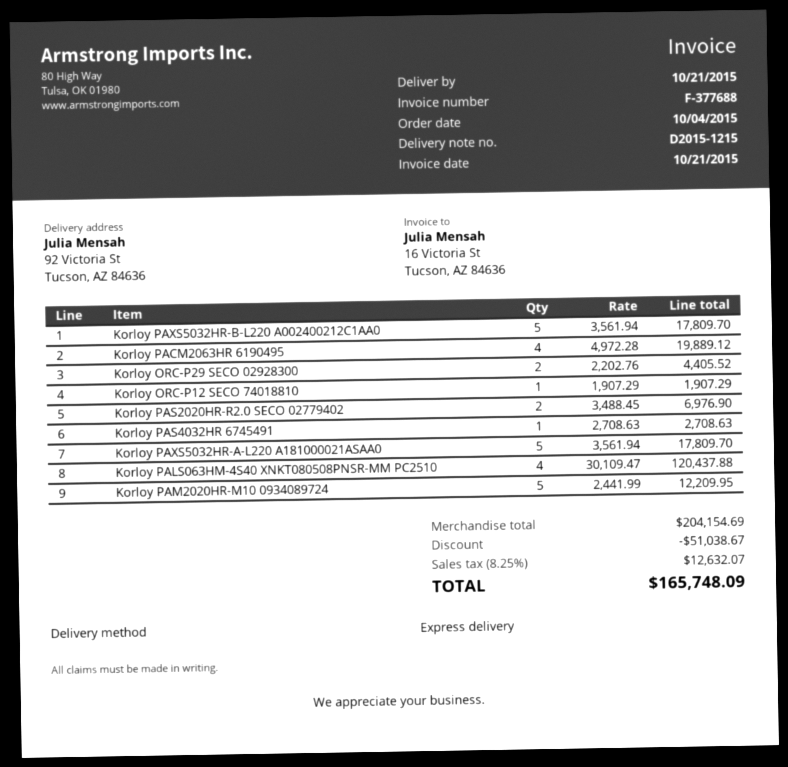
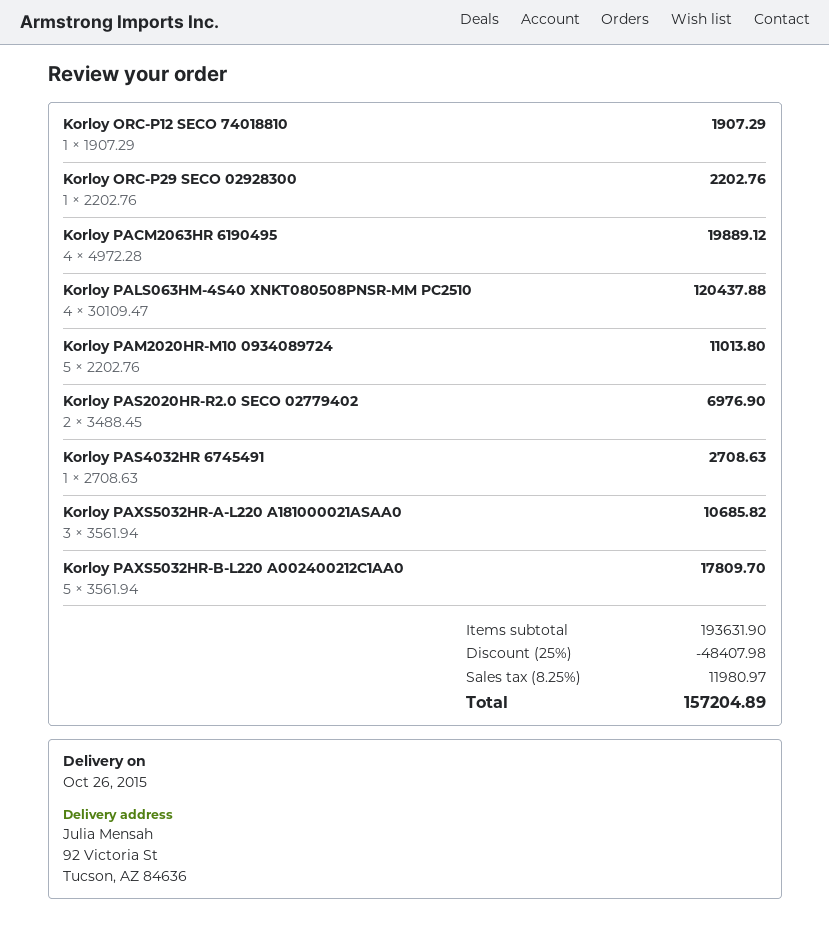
delivery date: 2015-10-21 -> 2015-10-26
Korloy ORC-P29 SECO 02928300: 2 x 2202.76 = 4405.52 -> 1 x 2202.76 = 2202.76
Korloy PAXS5032HR-A-L220 A181000021ASAA0: 5 x 3561.94 = 17809.70 -> 3 x 3561.94 = 10685.82
Korloy PAM2020HR-M10 0934089724: 5 x 2441.99 = 12209.95 -> 5 x 2202.76 = 11013.80
subtotal: 204154.69 -> 193631.90
discount: 51038.67 -> 48407.98
tax: 8.25% = 12632.07 -> 8.25% = 11980.97
total: 165748.09 -> 157204.89

